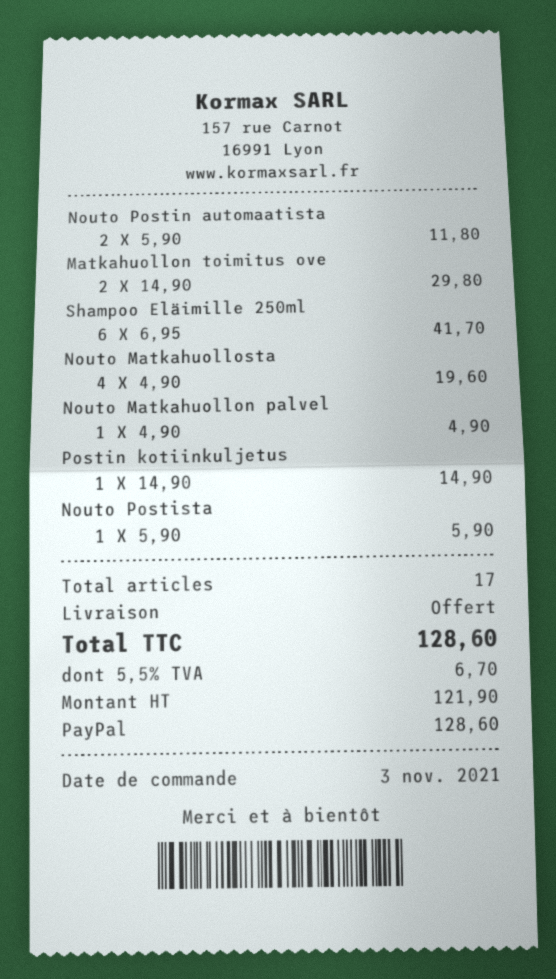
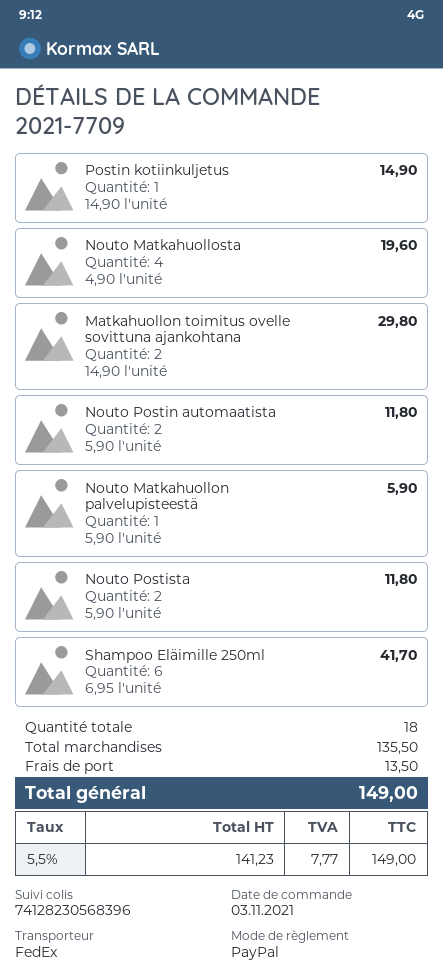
Nouto Matkahuollon palvel: 1 x 4.90 = 4.90 -> 1 x 5.90 = 5.90
Nouto Postista: 1 x 5.90 = 5.90 -> 2 x 5.90 = 11.80
total quantity: 17 -> 18
shipping: 0.00 -> 13.50
net: 121.90 -> 141.23
tax: 5.5% = 6.70 -> 5.5% = 7.77
total: 128.60 -> 149.00

